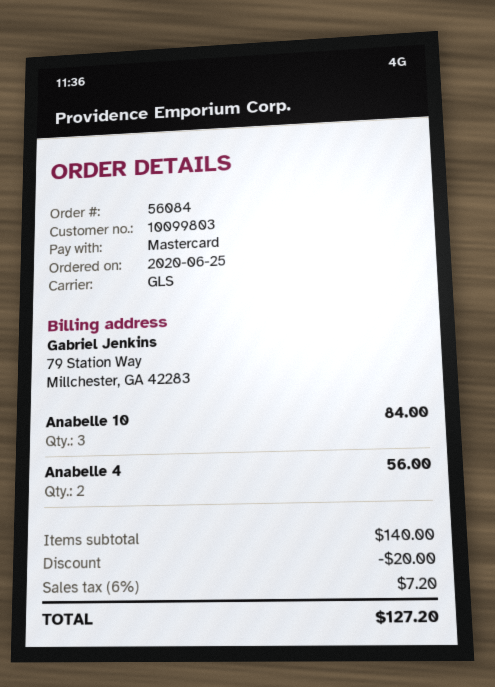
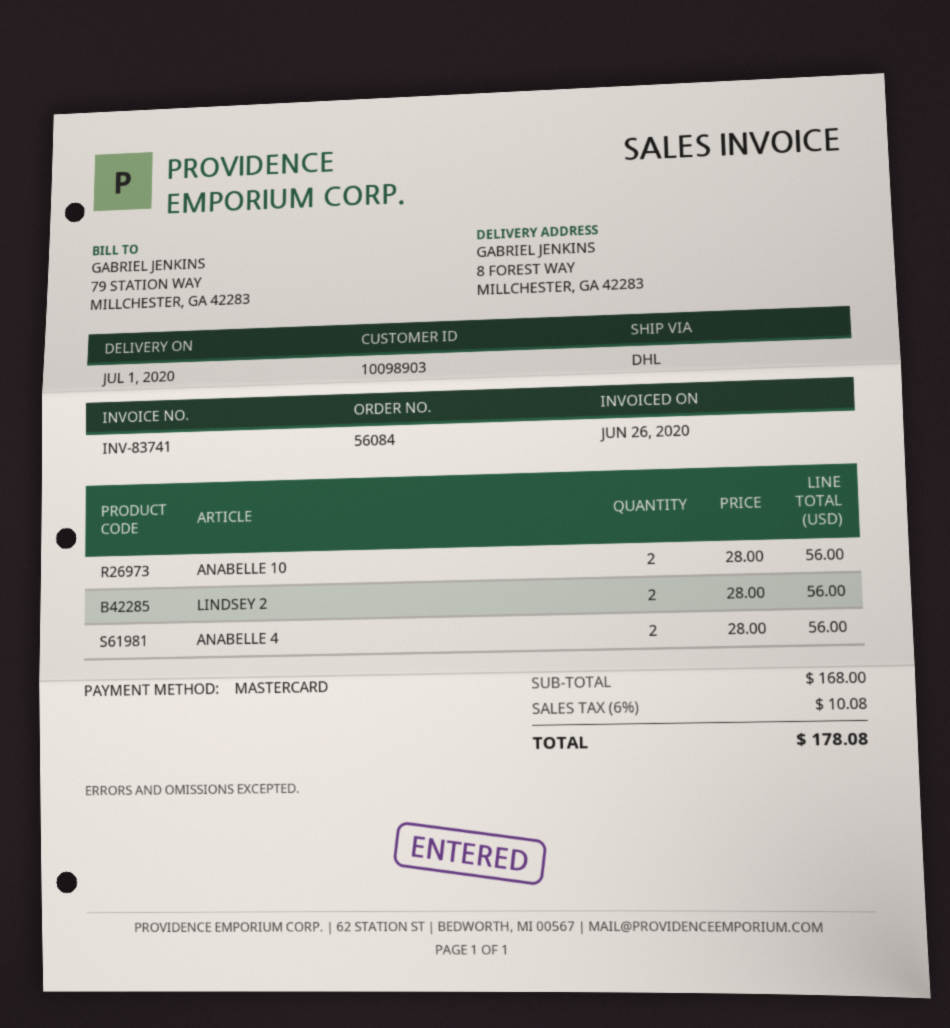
customer number: 10099803 -> 10098903
shipping method: GLS -> DHL
Anabelle 10: 3 for 84.00 -> 2 for 56.00
LINDSEY 2: none -> 2 for 56.00
subtotal: 140.00 -> 168.00
discount: 20.00 -> none
tax: 6% = 7.20 -> 6% = 10.08
total: 127.20 -> 178.08

